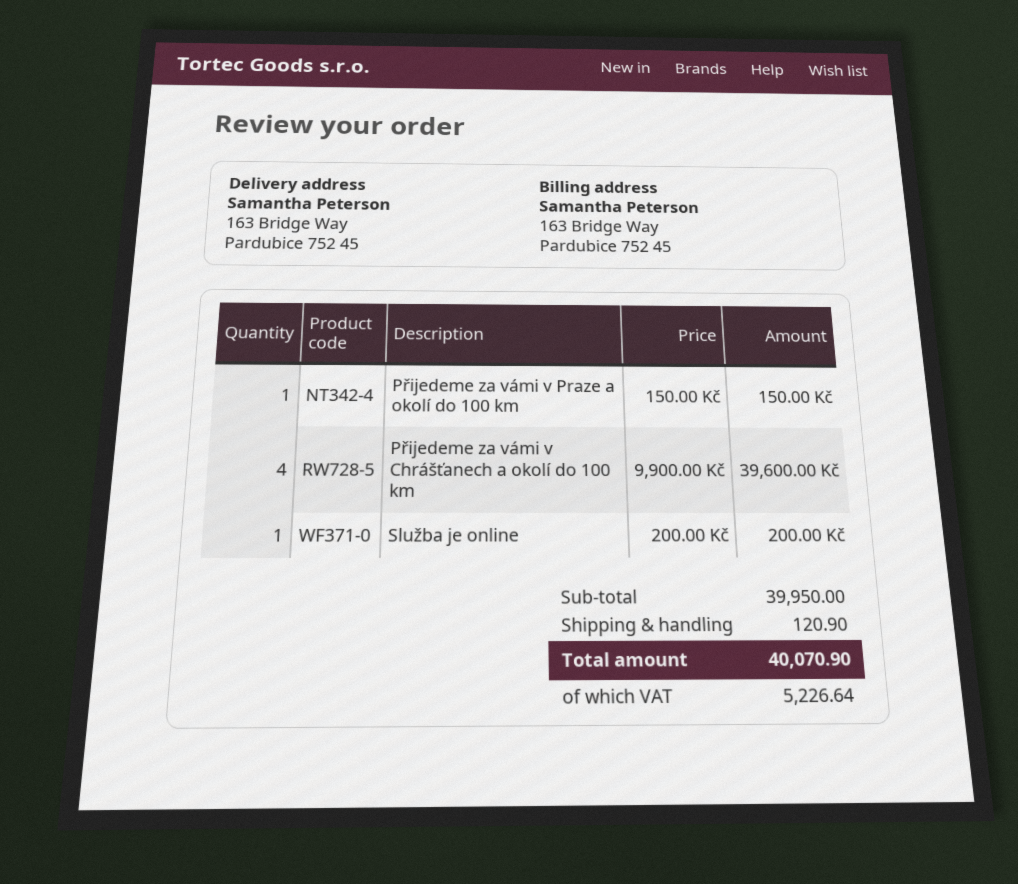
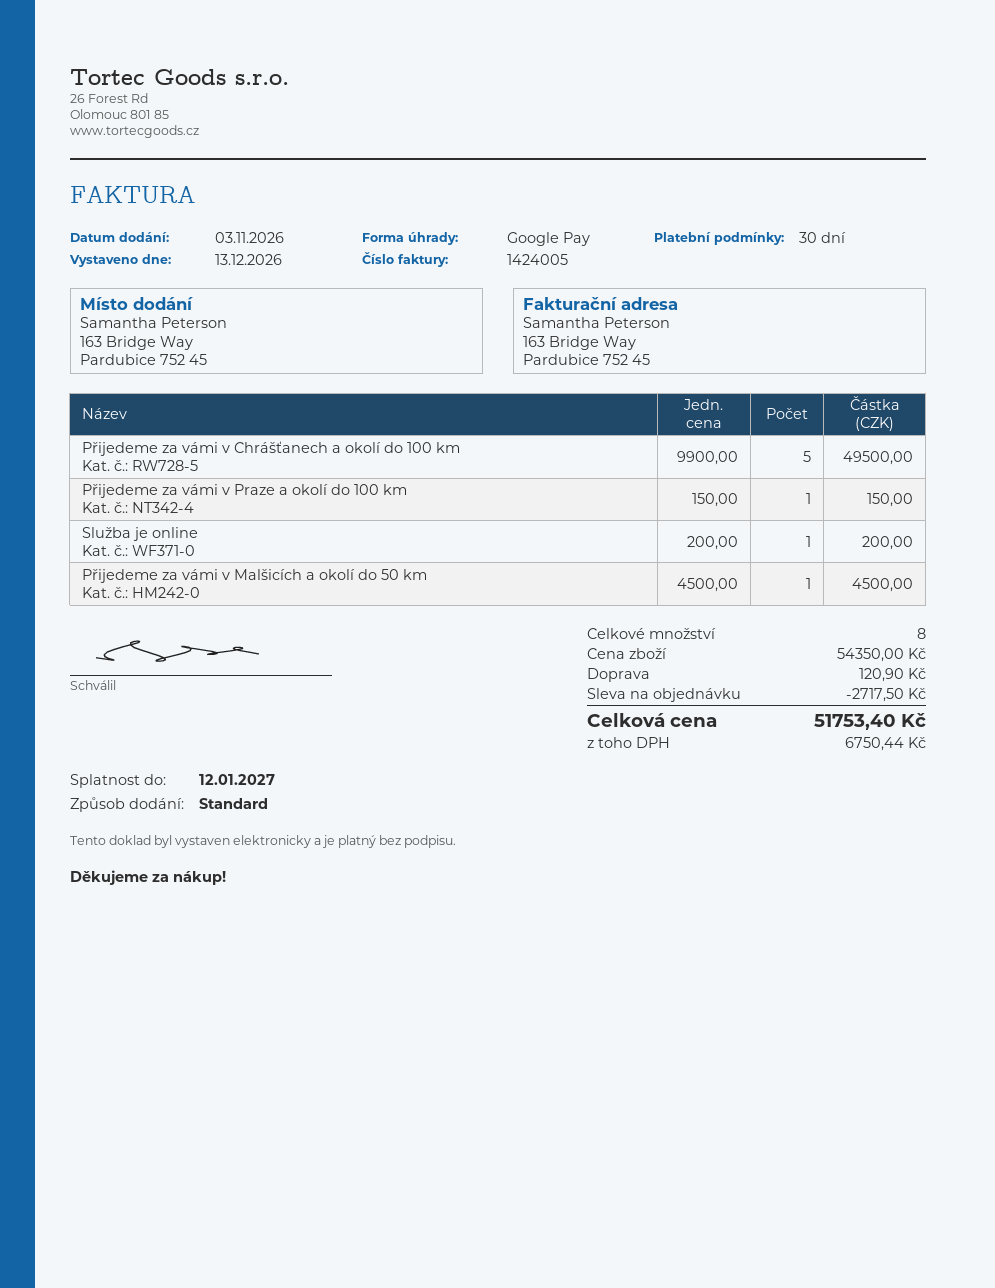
Přijedeme za vámi v Chrášťanech a okolí do 100 km: 4 x 9900.00 = 39600.00 -> 5 x 9900.00 = 49500.00
Přijedeme za vámi v Malšicích a okolí do 50 km: none -> 1 x 4500.00 = 4500.00
subtotal: 39950.00 -> 54350.00
discount: none -> 2717.50
tax: 5226.64 -> 6750.44
total: 40070.90 -> 51753.40

